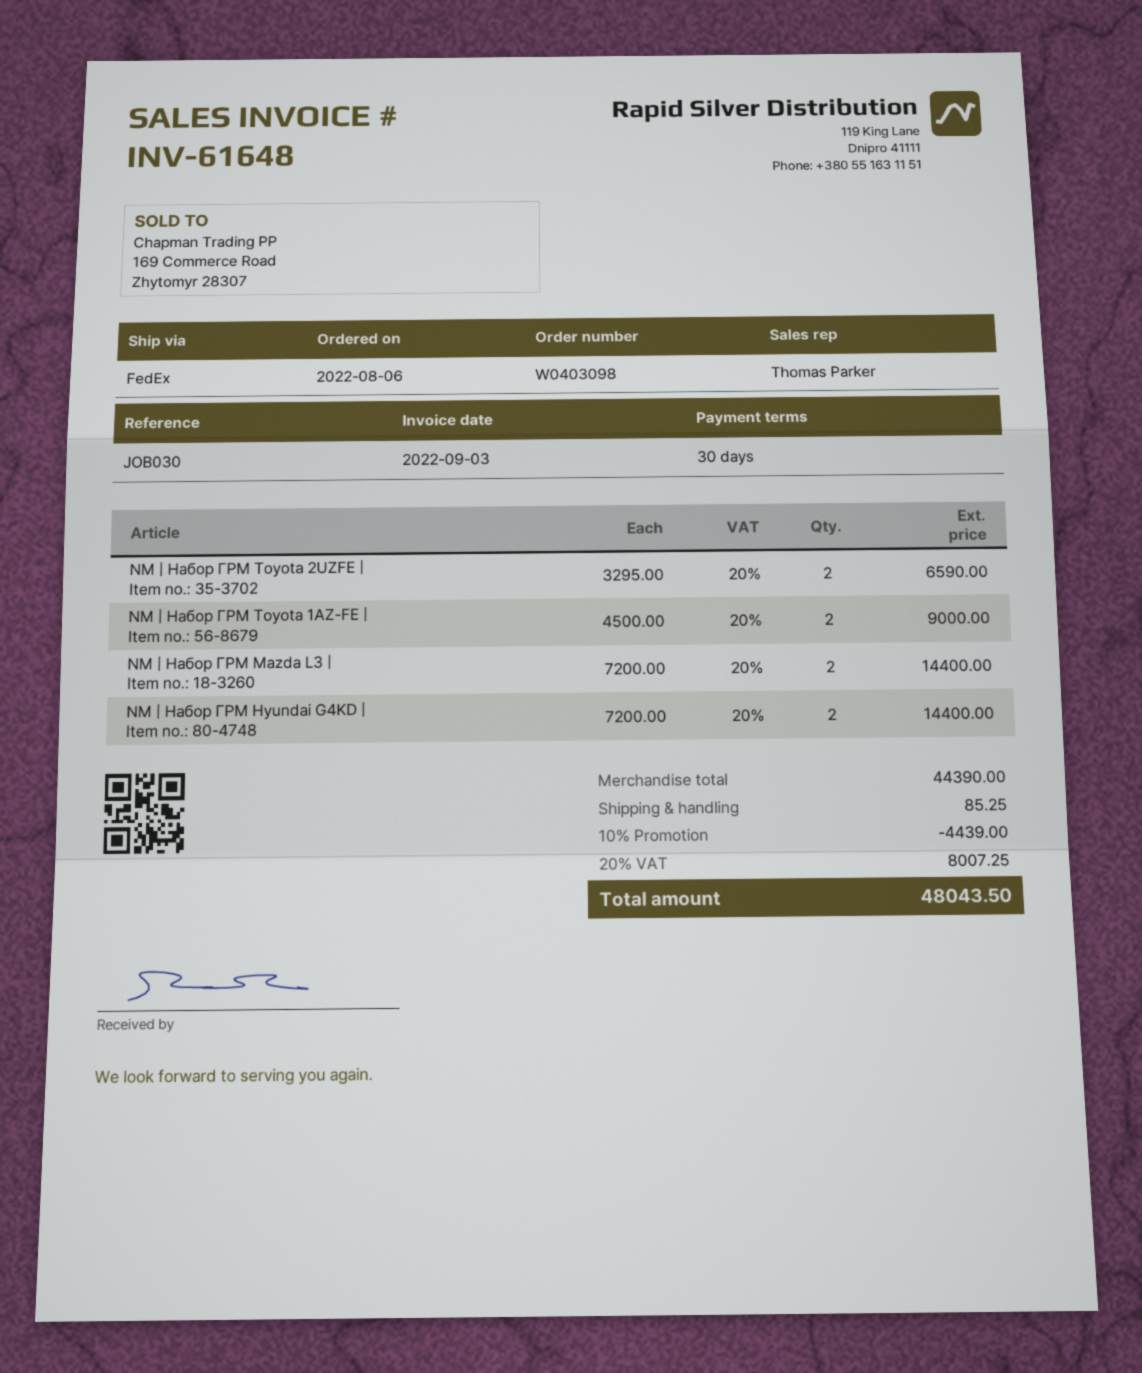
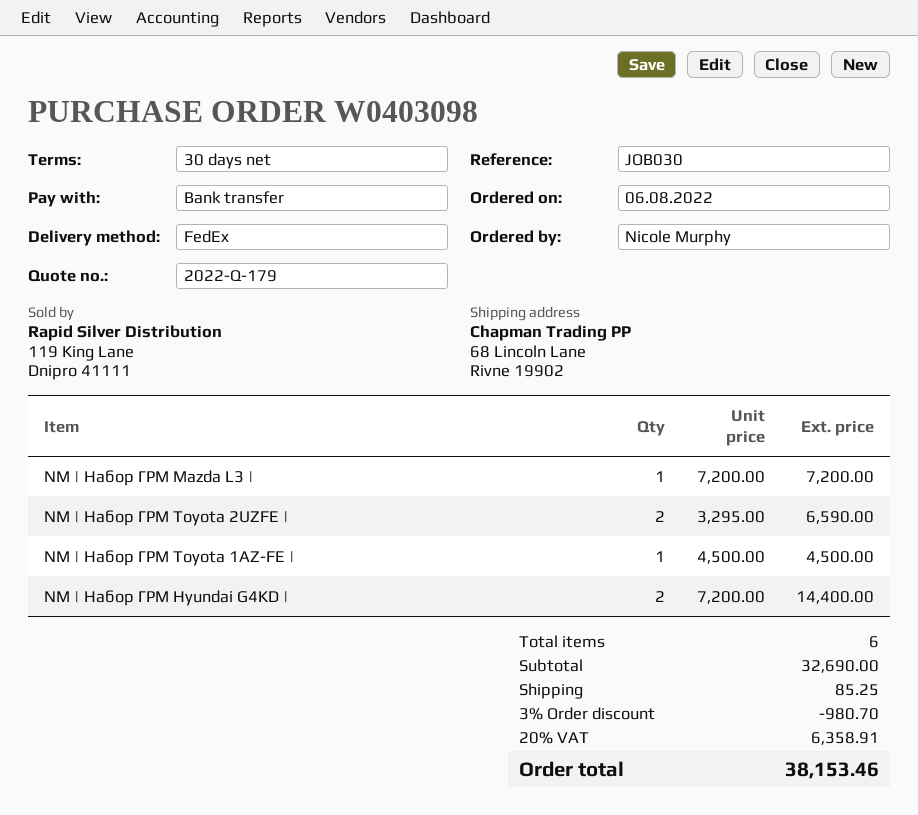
NM | Набор ГРМ Toyota 1AZ-FE |: 2 x 4500.00 = 9000.00 -> 1 x 4500.00 = 4500.00
NM | Набор ГРМ Mazda L3 |: 2 x 7200.00 = 14400.00 -> 1 x 7200.00 = 7200.00
subtotal: 44390.00 -> 32690.00
discount: 10% = 4439.00 -> 3% = 980.70
tax: 20% = 8007.25 -> 20% = 6358.91
total: 48043.50 -> 38153.46

